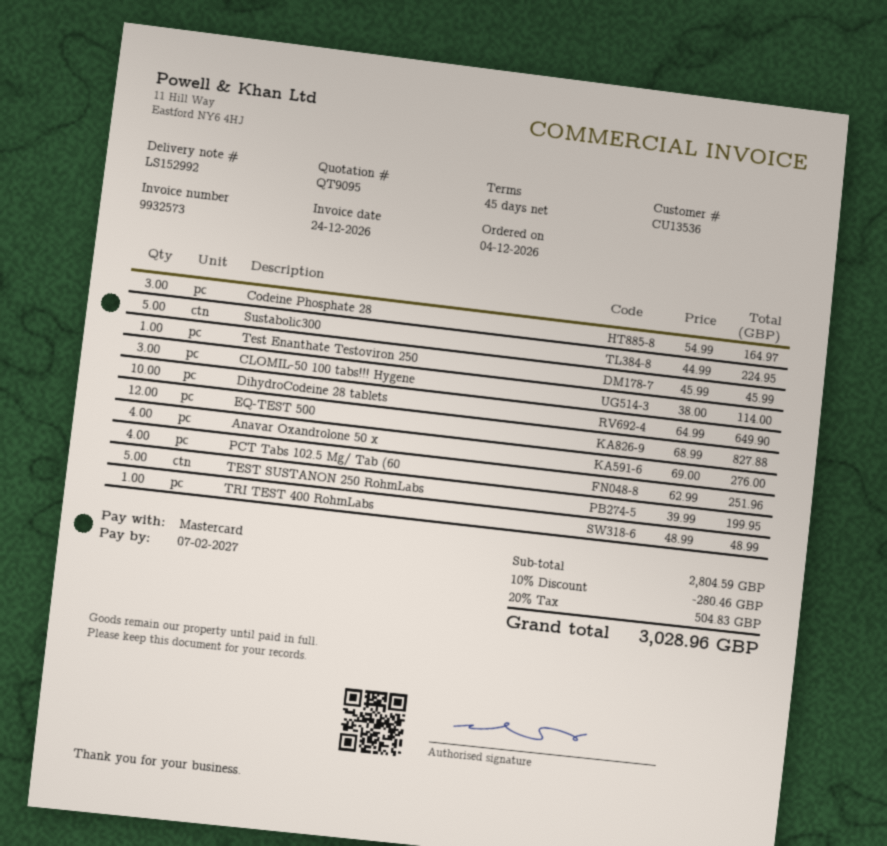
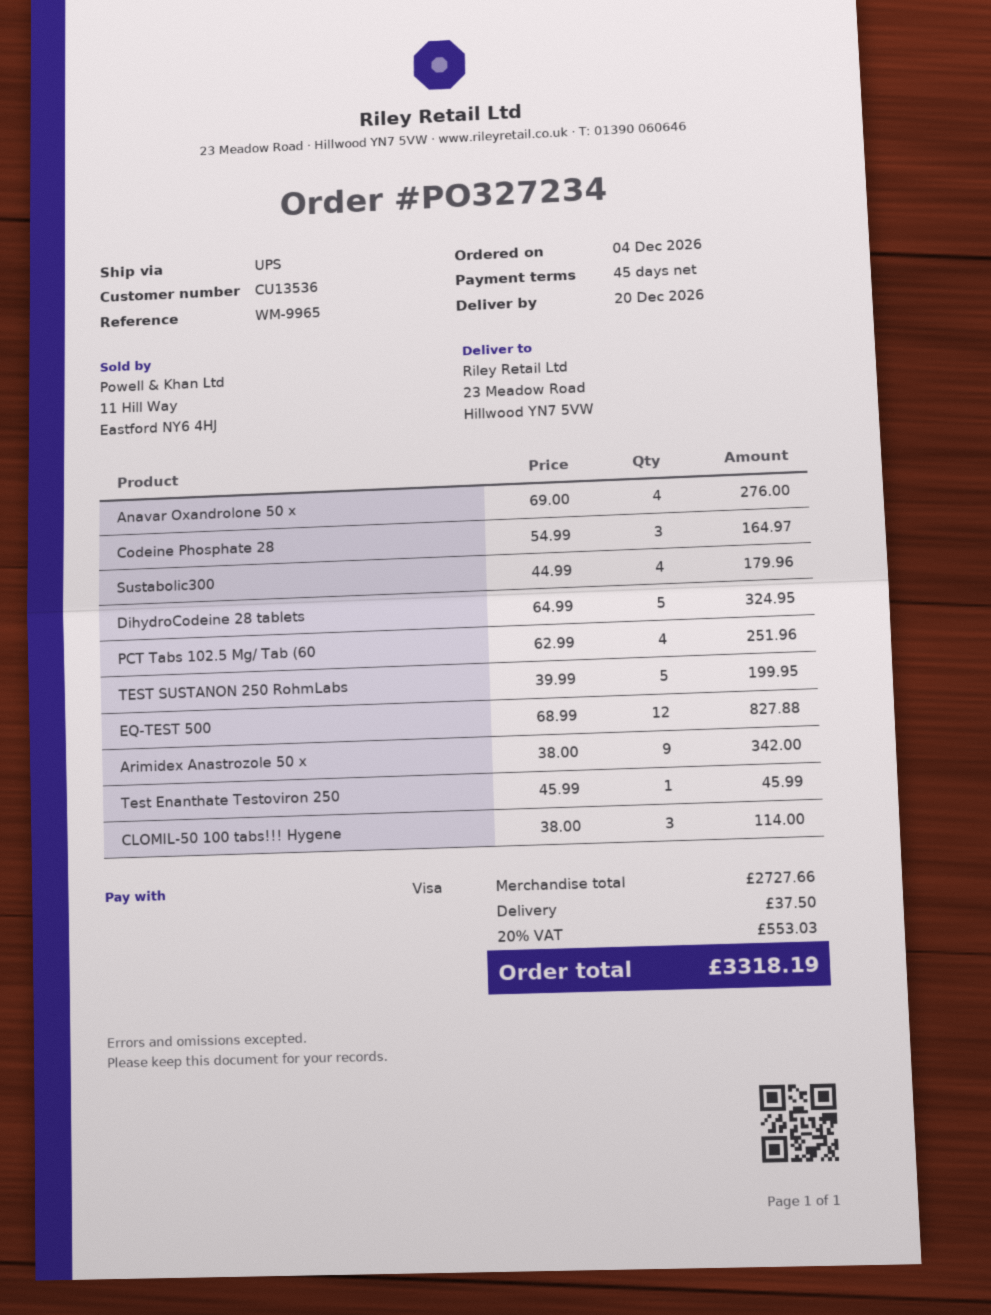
payment method: Mastercard -> Visa
Sustabolic300: 5 x 44.99 = 224.95 -> 4 x 44.99 = 179.96
DihydroCodeine 28 tablets: 10 x 64.99 = 649.90 -> 5 x 64.99 = 324.95
TRI TEST 400 RohmLabs: 1 x 48.99 = 48.99 -> none
Arimidex Anastrozole 50 x: none -> 9 x 38.00 = 342.00
subtotal: 2804.59 -> 2727.66
discount: 10% = 280.46 -> none
shipping: none -> 37.50
tax: 20% = 504.83 -> 20% = 553.03
total: 3028.96 -> 3318.19

